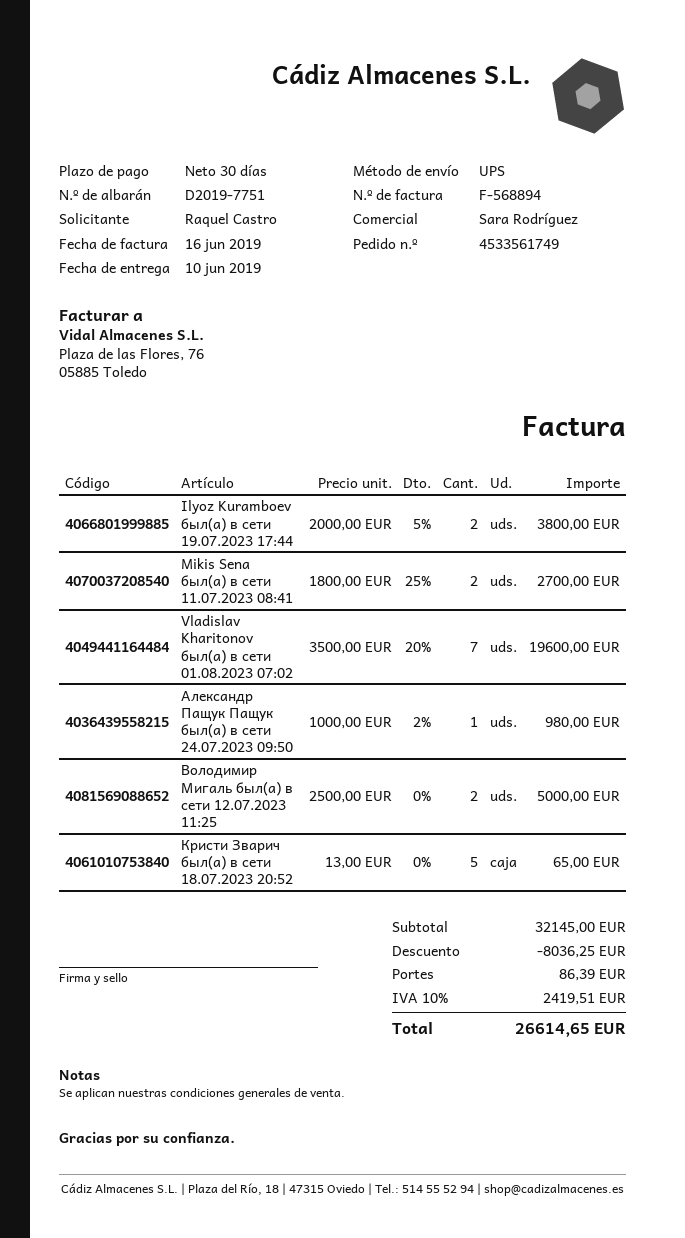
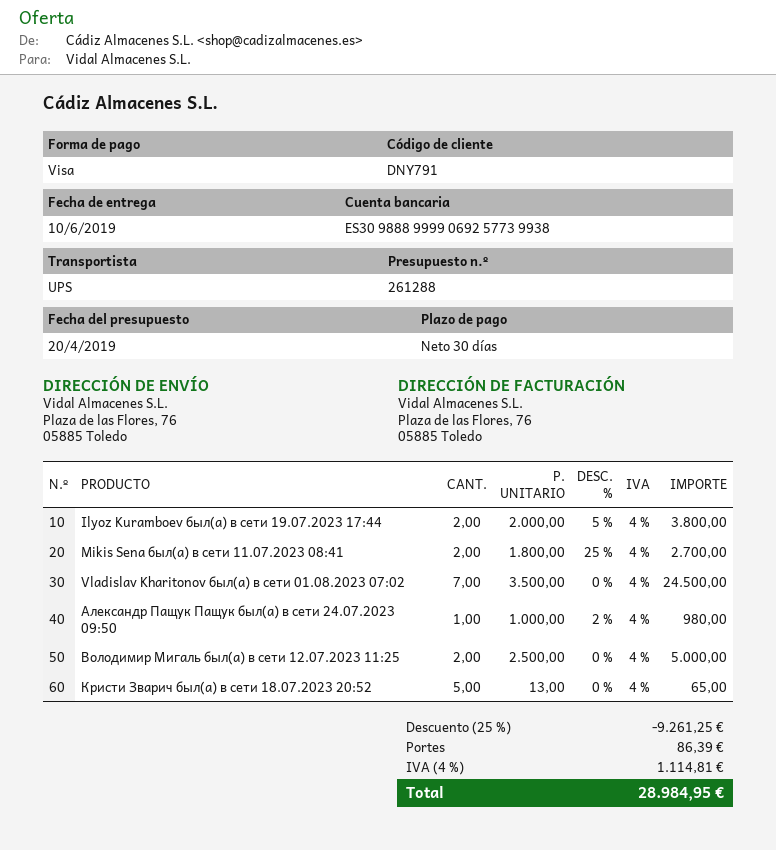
Vladislav Kharitonov был(а) в сети 01.08.2023 07:02: 7 x 3500.00 - 20% = 19600.00 -> 7 x 3500.00 = 24500.00
discount: 8036.25 -> 9261.25
tax: 10% = 2419.51 -> 4% = 1114.81
total: 26614.65 -> 28984.95

